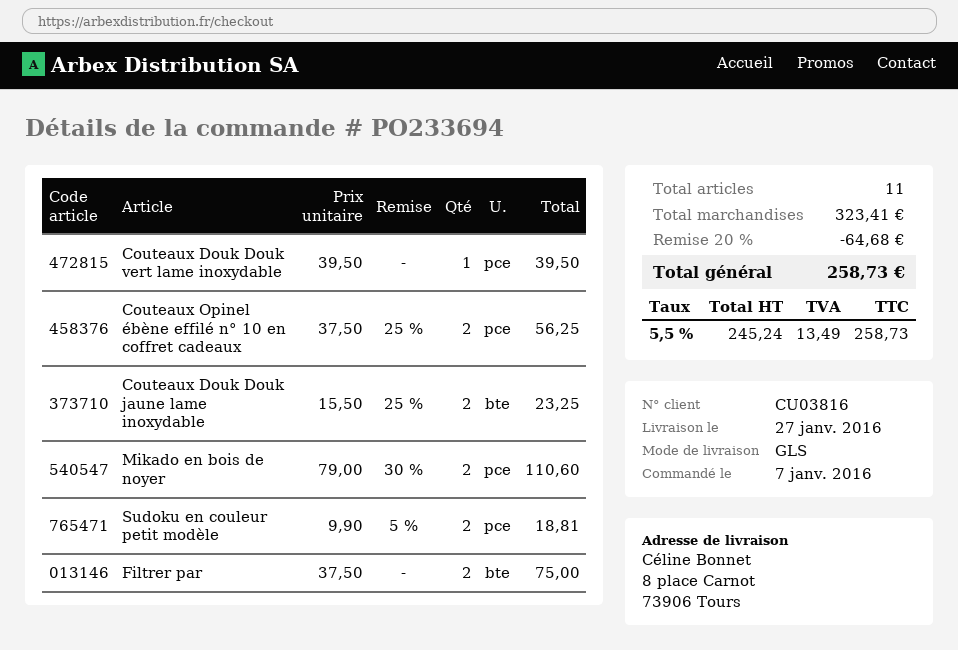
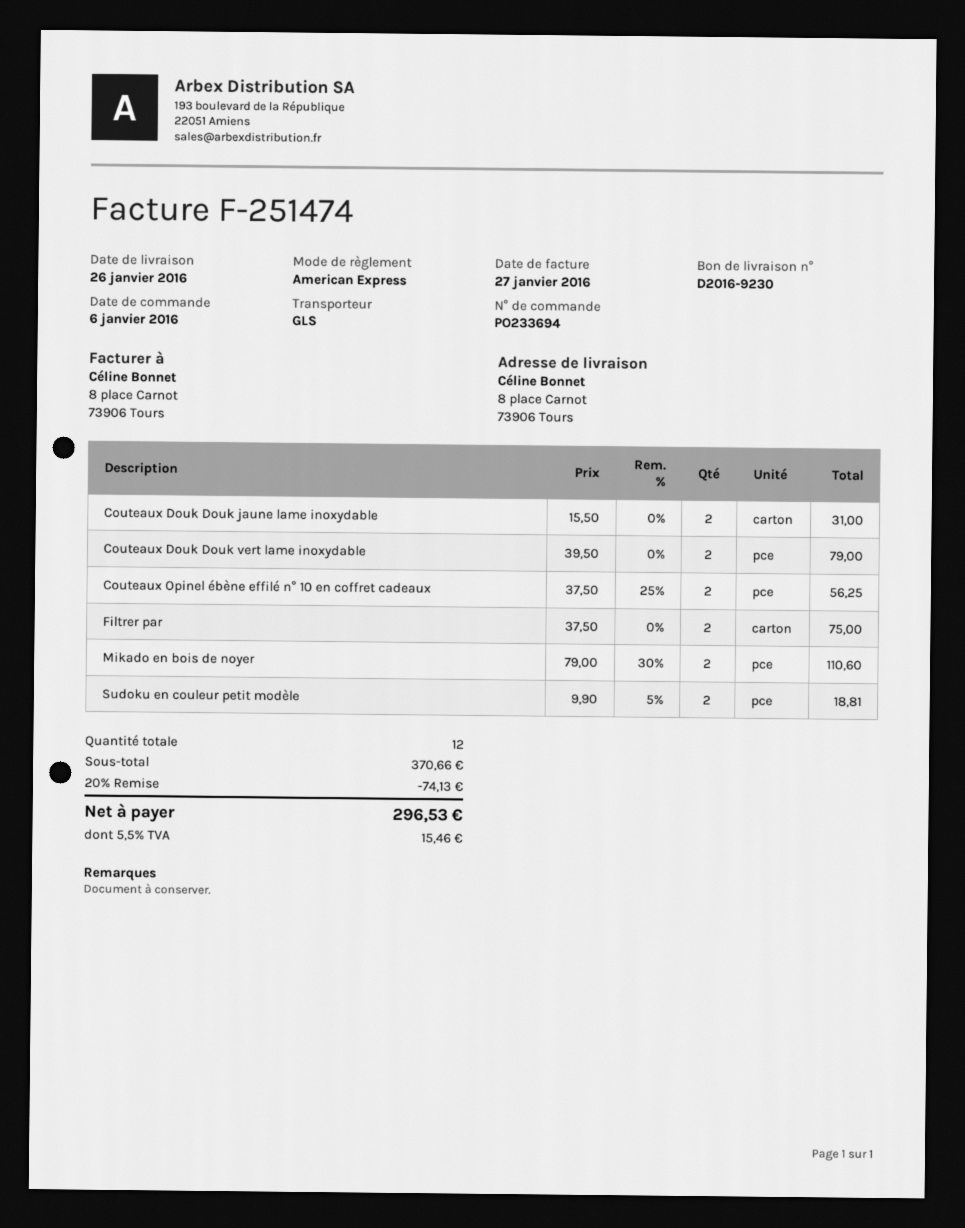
order date: 2016-01-07 -> 2016-01-06
delivery date: 2016-01-27 -> 2016-01-26
Couteaux Douk Douk vert lame inoxydable: 1 x 39.50 = 39.50 -> 2 x 39.50 = 79.00
Couteaux Douk Douk jaune lame inoxydable: 2 x 15.50 - 25% = 23.25 -> 2 x 15.50 = 31.00
total quantity: 11 -> 12
subtotal: 323.41 -> 370.66
discount: 20% = 64.68 -> 20% = 74.13
tax: 5.5% = 13.49 -> 5.5% = 15.46
total: 258.73 -> 296.53

